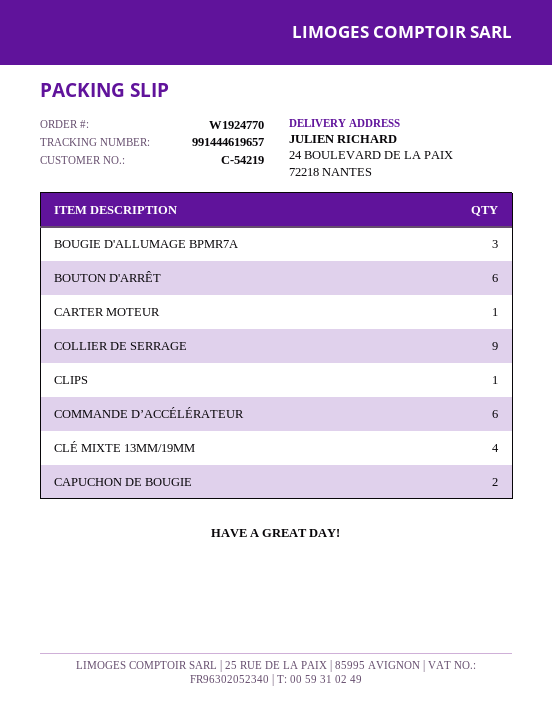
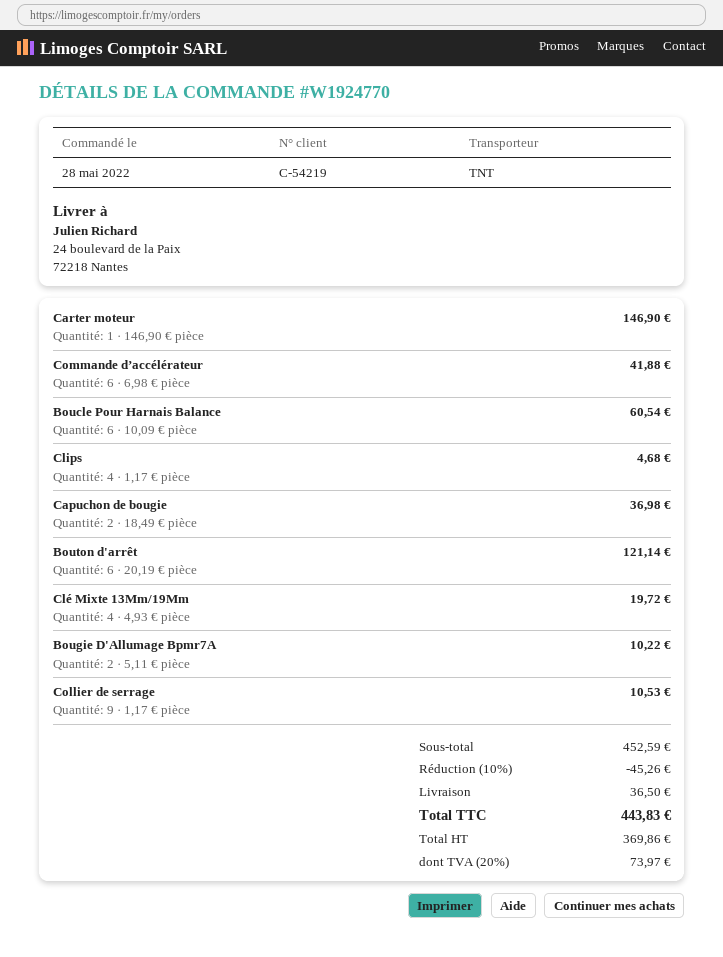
BOUGIE D'ALLUMAGE BPMR7A: 3 -> 2
CLIPS: 1 -> 4
Boucle Pour Harnais Balance: none -> 6

